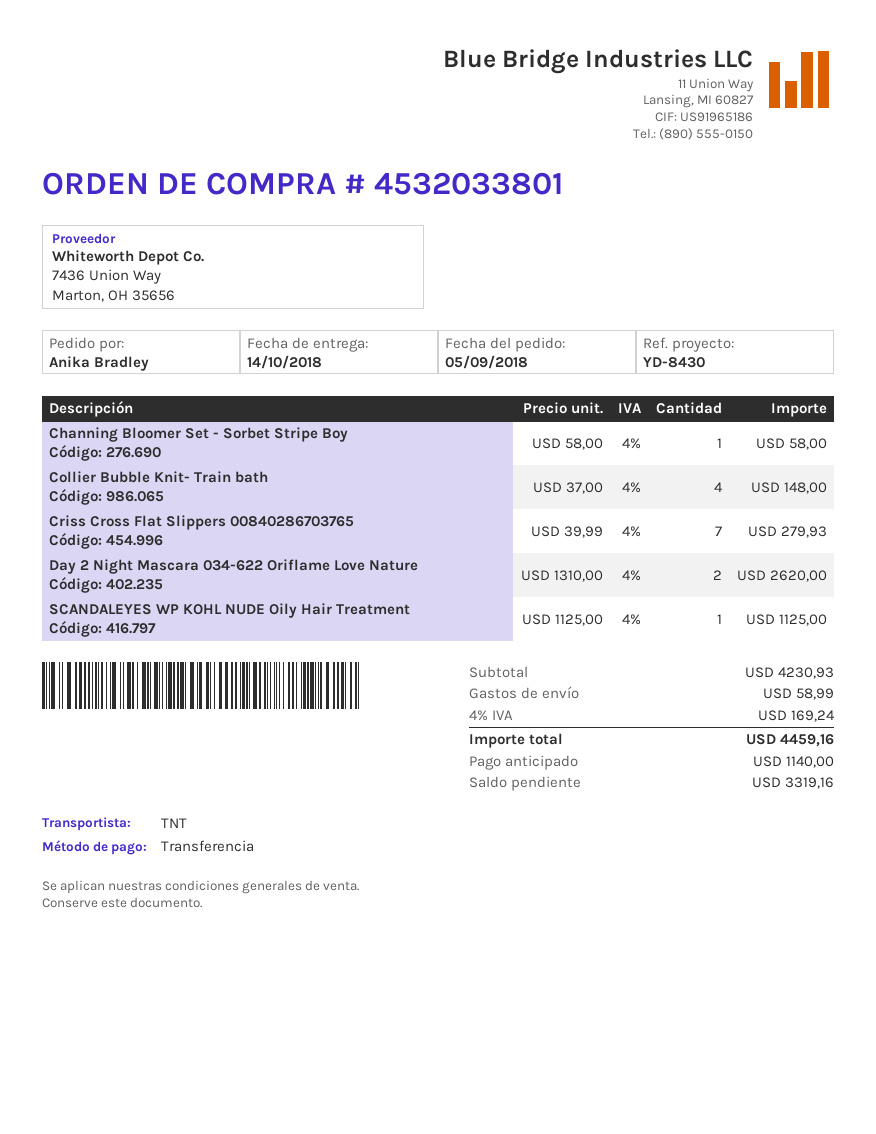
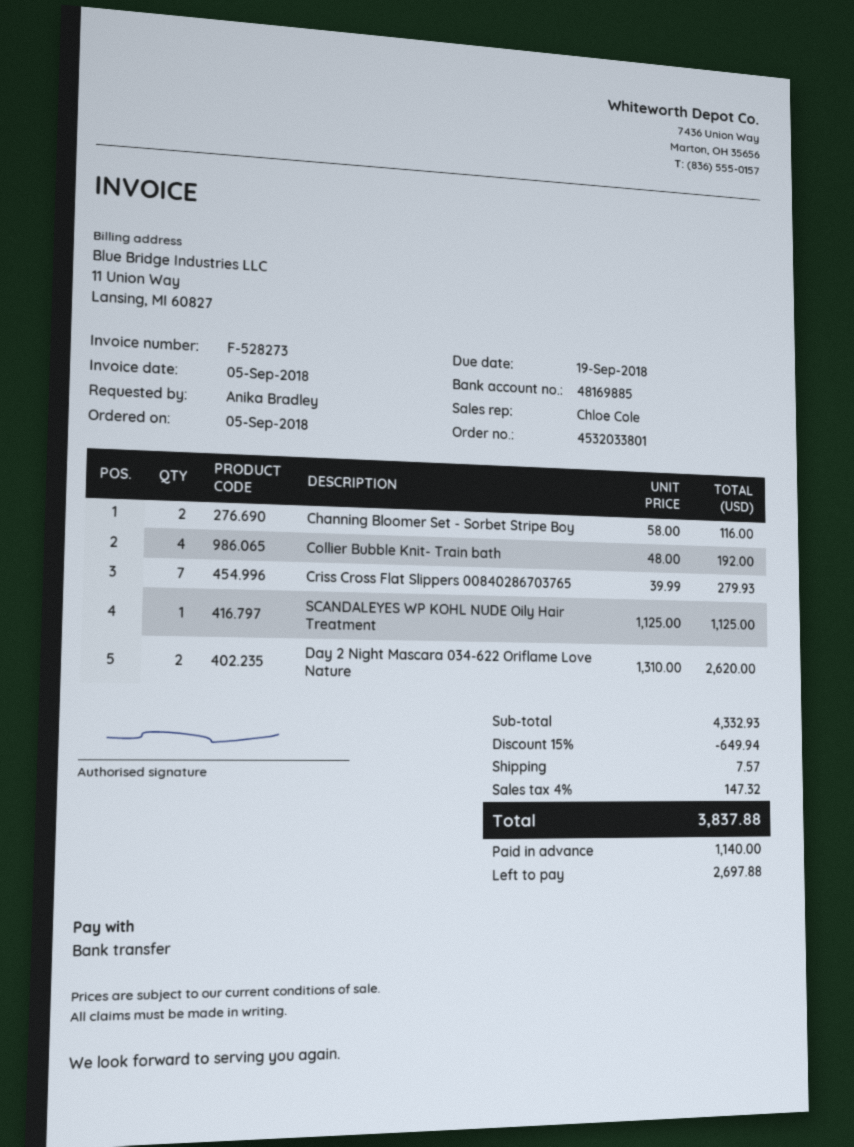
Channing Bloomer Set - Sorbet Stripe Boy: 1 x 58.00 = 58.00 -> 2 x 58.00 = 116.00
Collier Bubble Knit- Train bath: 4 x 37.00 = 148.00 -> 4 x 48.00 = 192.00
subtotal: 4230.93 -> 4332.93
discount: none -> 15% = 649.94
shipping: 58.99 -> 7.57
tax: 4% = 169.24 -> 4% = 147.32
total: 4459.16 -> 3837.88
balance: 3319.16 -> 2697.88

